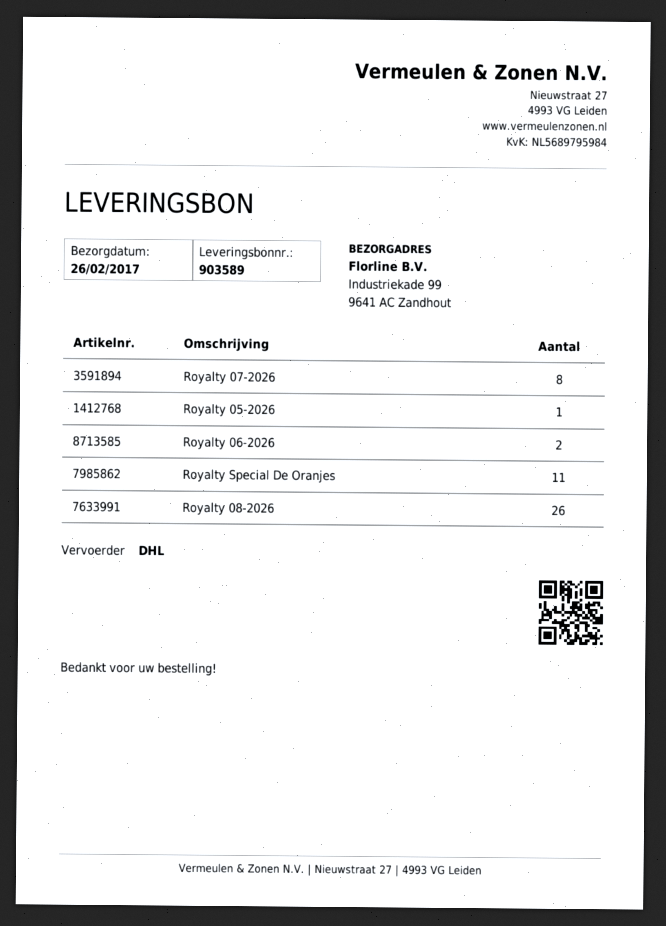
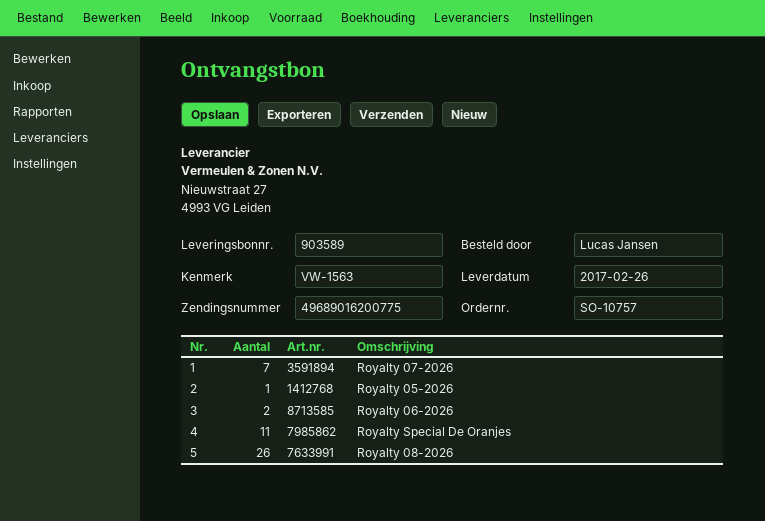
Royalty 07-2026: 8 -> 7

